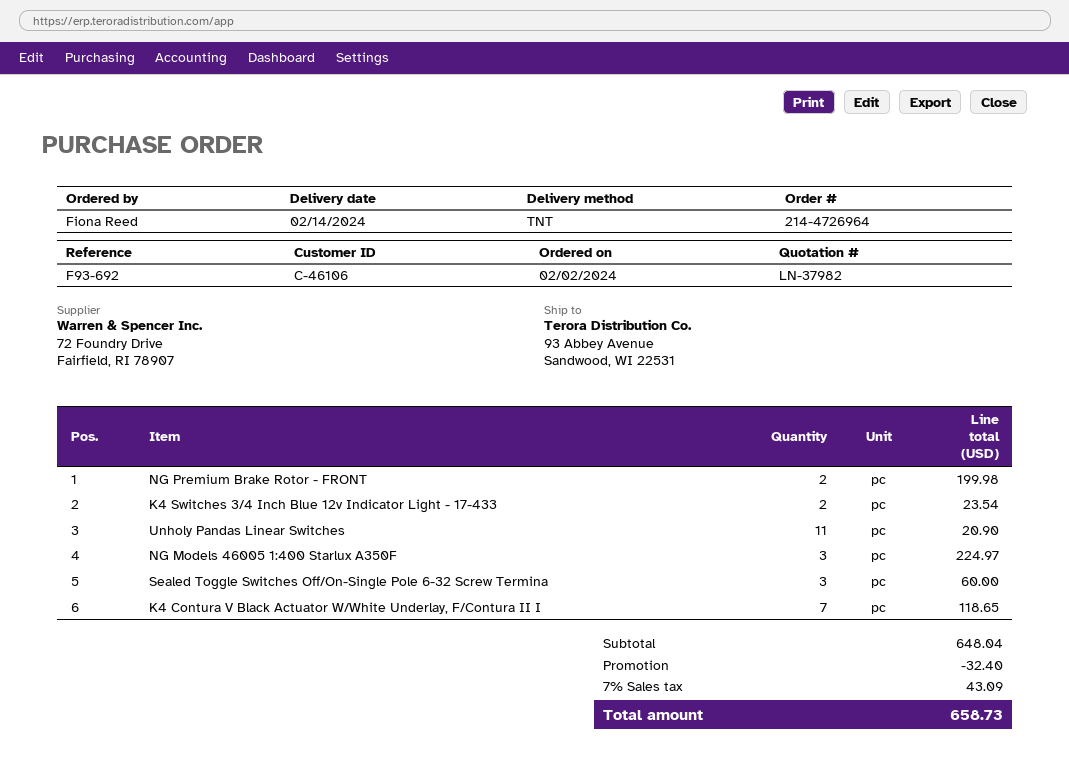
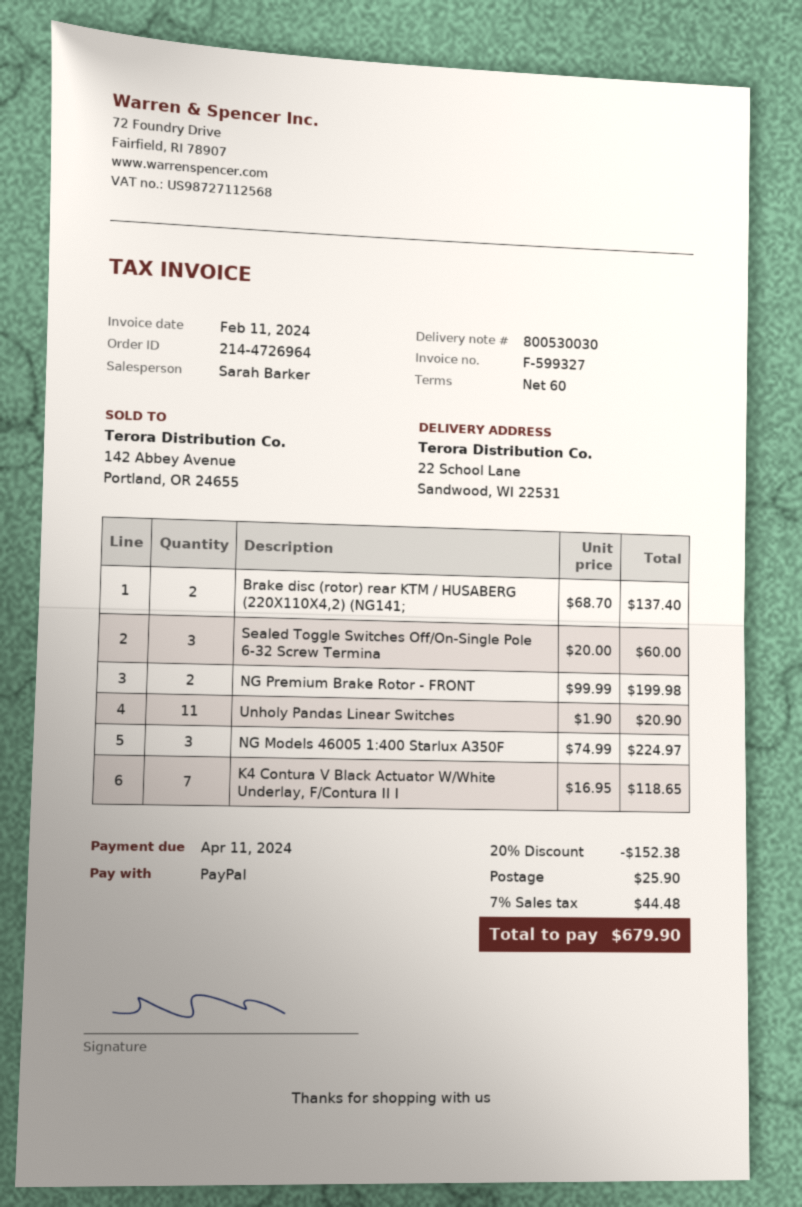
ship to: 93 Abbey Avenue, Sandwood, WI 22531 -> 22 School Lane, Sandwood, WI 22531
K4 Switches 3/4 Inch Blue 12v Indicator Light - 17-433: 2 for 23.54 -> none
Brake disc (rotor) rear KTM / HUSABERG (220X110X4,2) (NG141;: none -> 2 for 137.40
discount: 32.40 -> 152.38
shipping: none -> 25.90
tax: 7% = 43.09 -> 7% = 44.48
total: 658.73 -> 679.90

